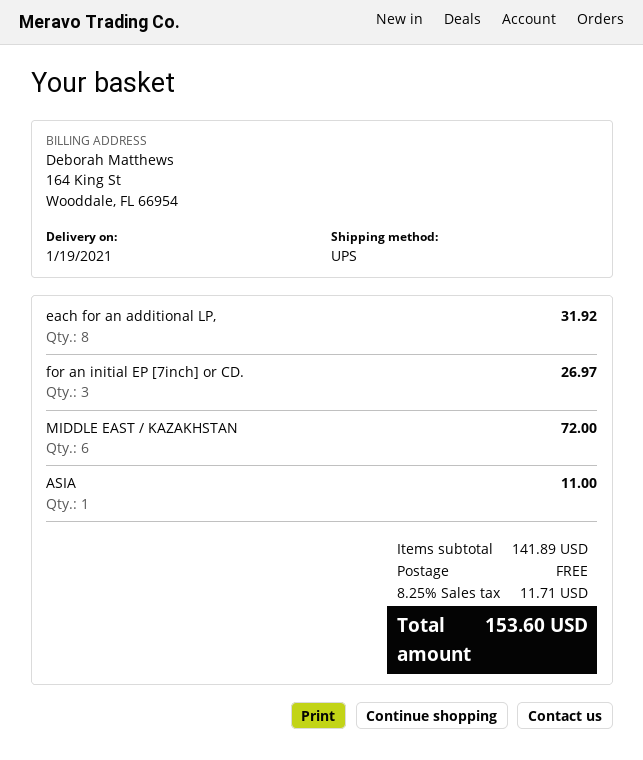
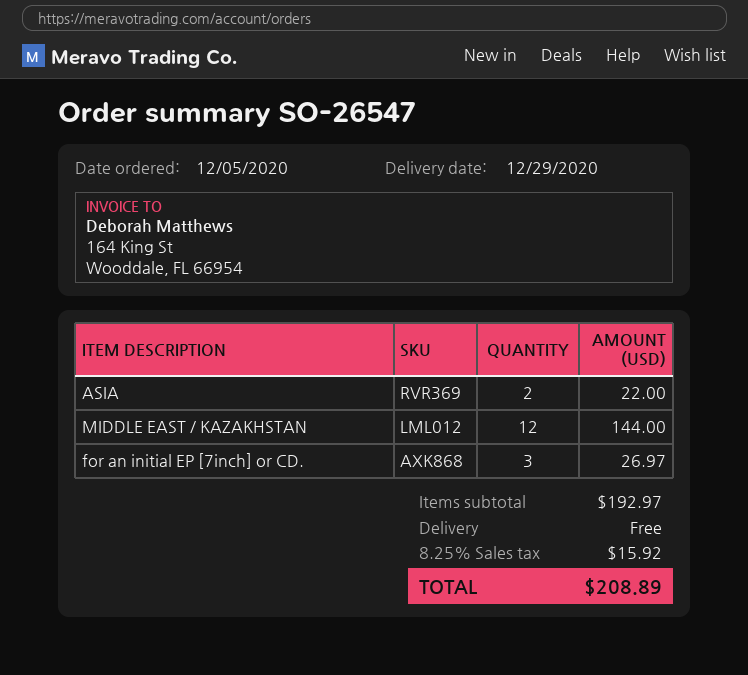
delivery date: 2021-01-19 -> 2020-12-29
each for an additional LP,: 8 for 31.92 -> none
MIDDLE EAST / KAZAKHSTAN: 6 for 72.00 -> 12 for 144.00
ASIA: 1 for 11.00 -> 2 for 22.00
subtotal: 141.89 -> 192.97
tax: 8.25% = 11.71 -> 8.25% = 15.92
total: 153.60 -> 208.89

